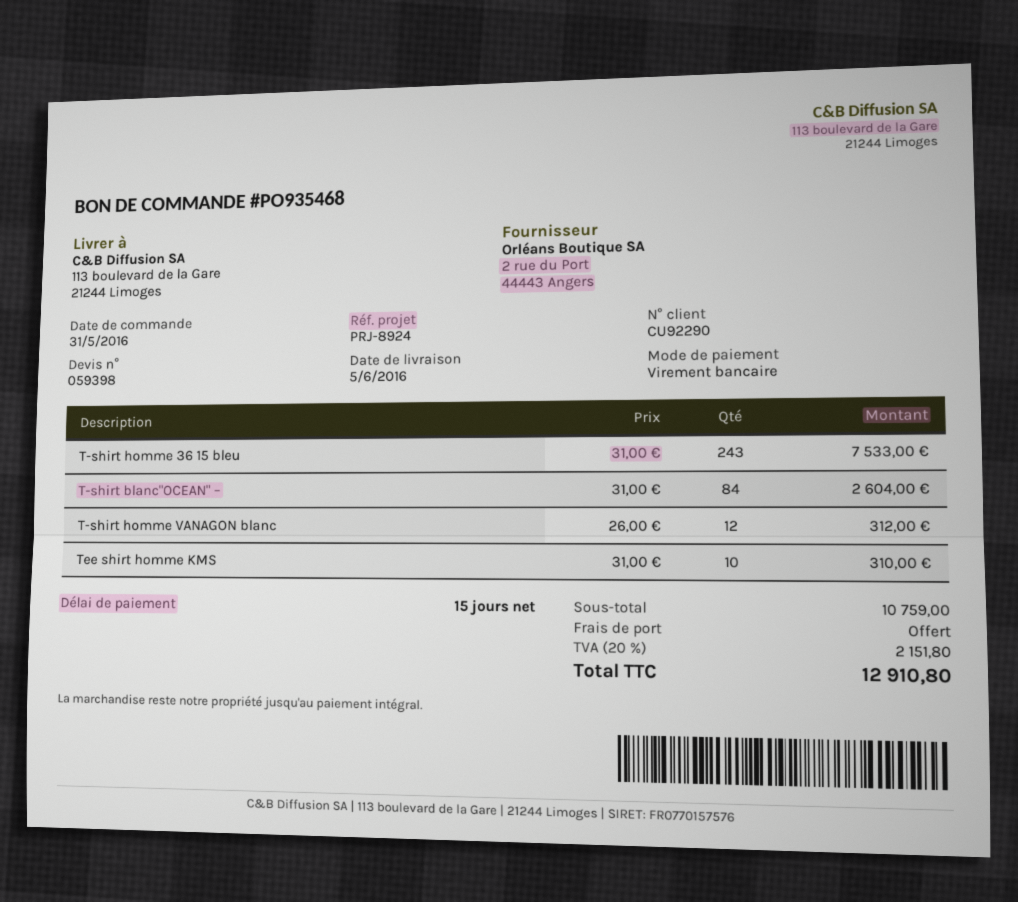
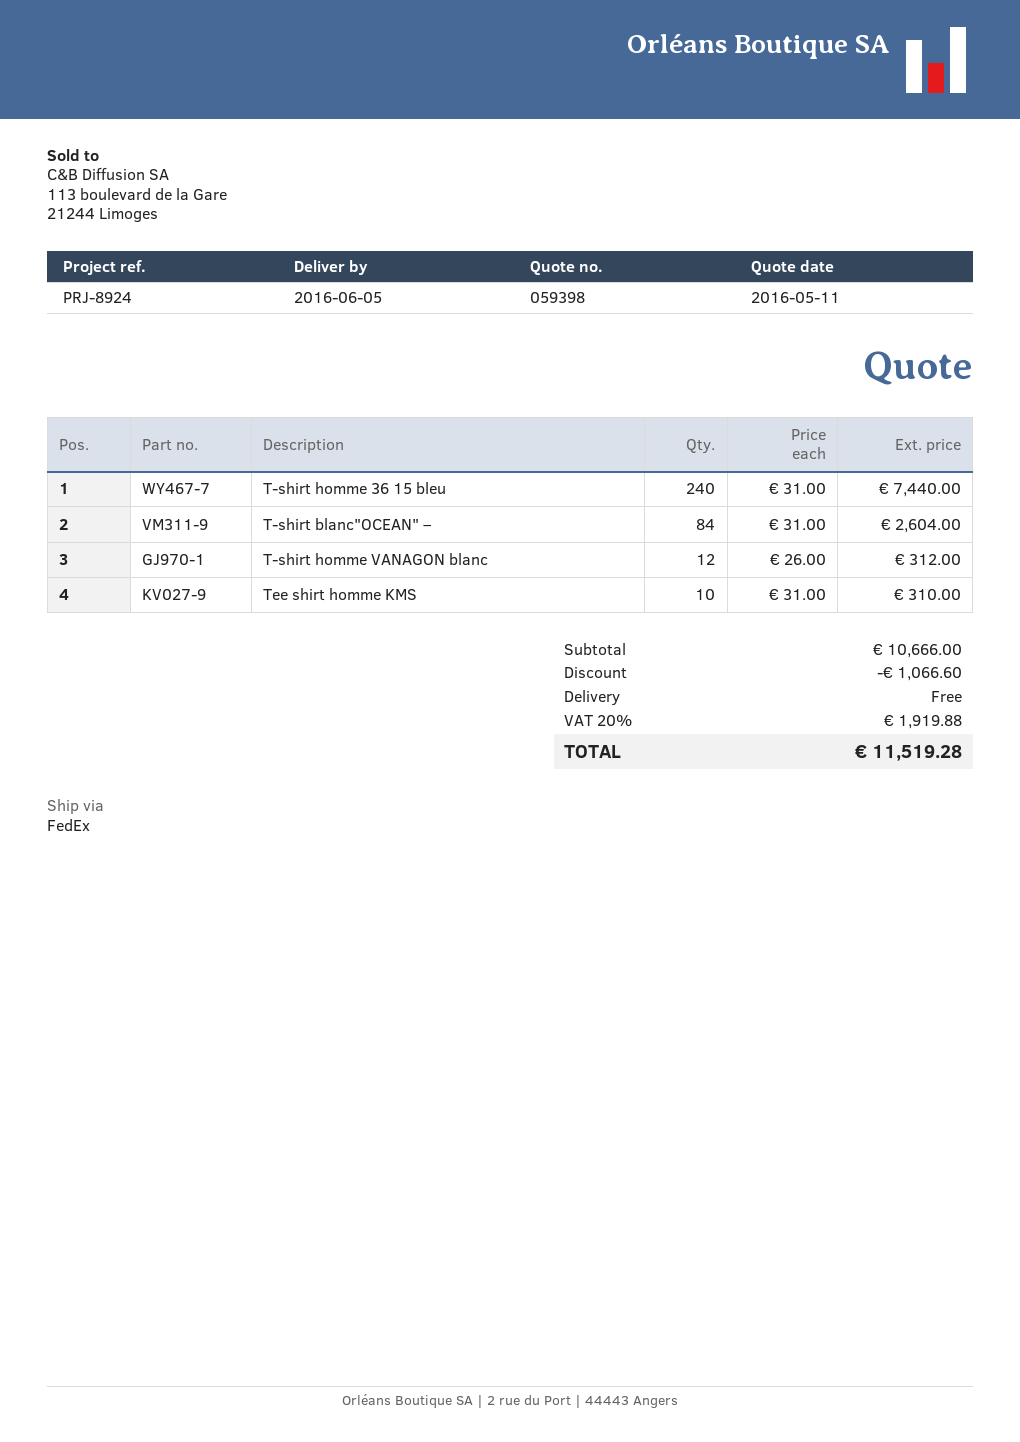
T-shirt homme 36 15 bleu: 243 x 31.00 = 7533.00 -> 240 x 31.00 = 7440.00
subtotal: 10759.00 -> 10666.00
discount: none -> 1066.60
tax: 20% = 2151.80 -> 20% = 1919.88
total: 12910.80 -> 11519.28

